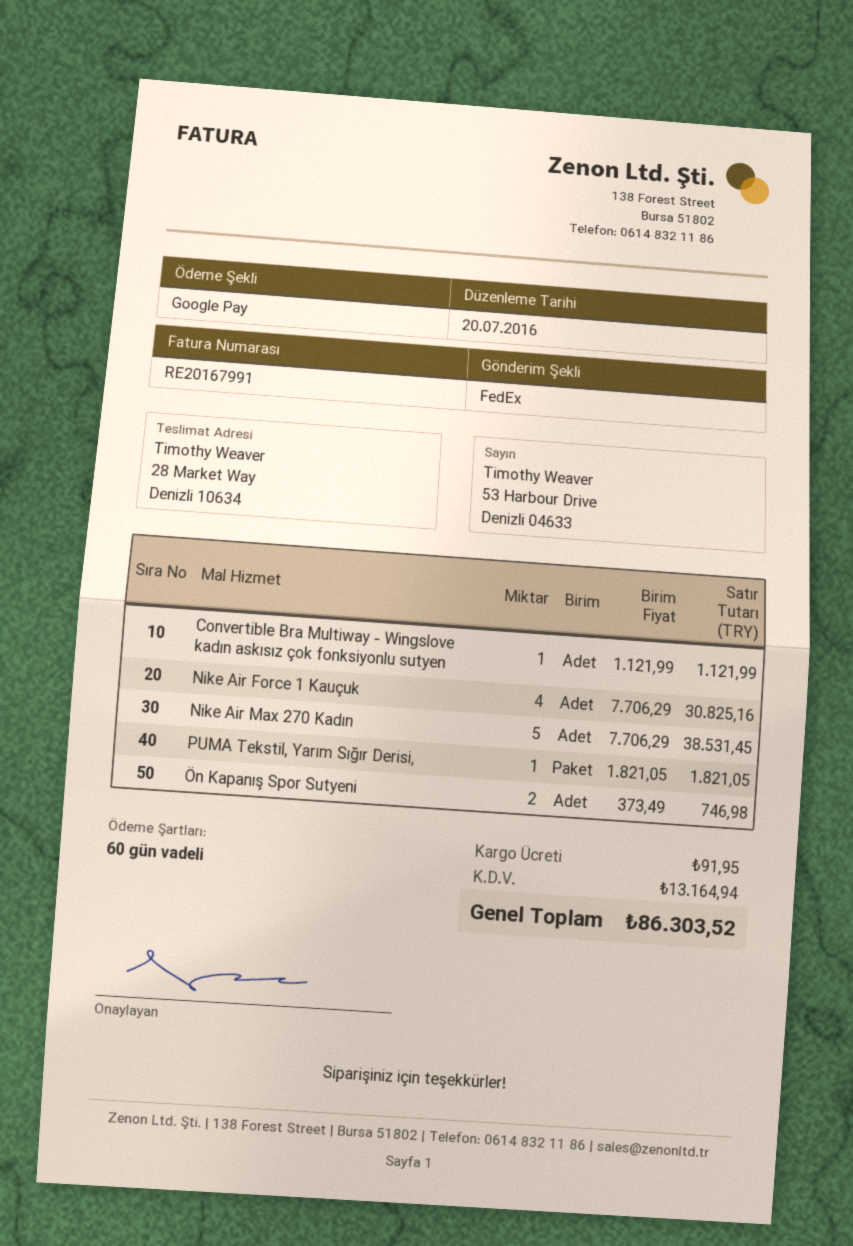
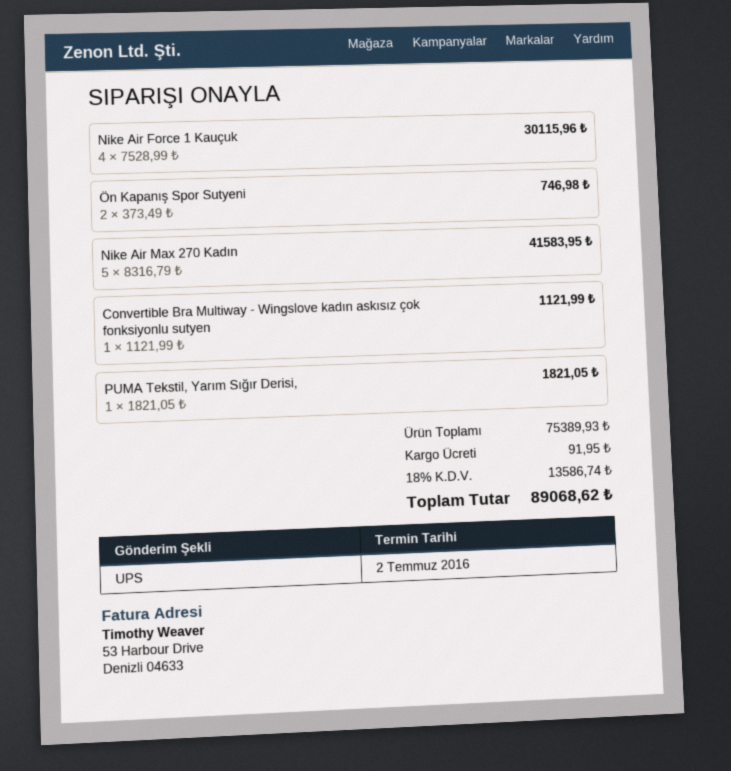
shipping method: FedEx -> UPS
Nike Air Force 1 Kauçuk: 4 x 7706.29 = 30825.16 -> 4 x 7528.99 = 30115.96
Nike Air Max 270 Kadın: 5 x 7706.29 = 38531.45 -> 5 x 8316.79 = 41583.95
tax: 13164.94 -> 13586.74
total: 86303.52 -> 89068.62

